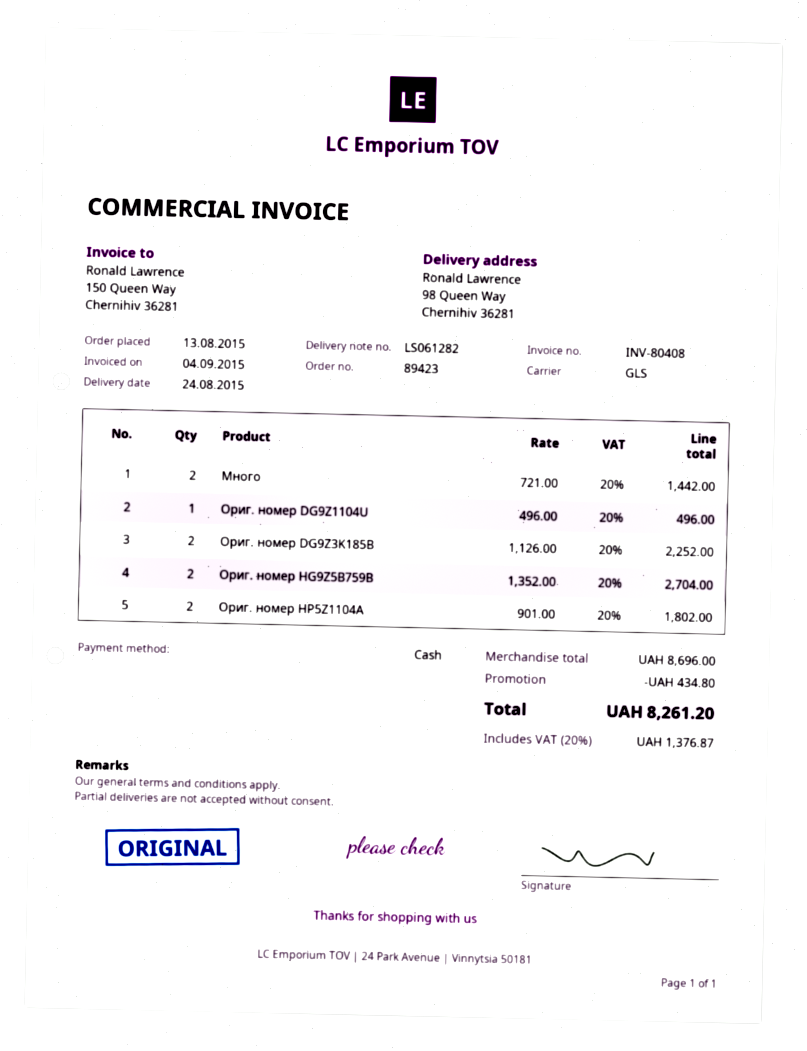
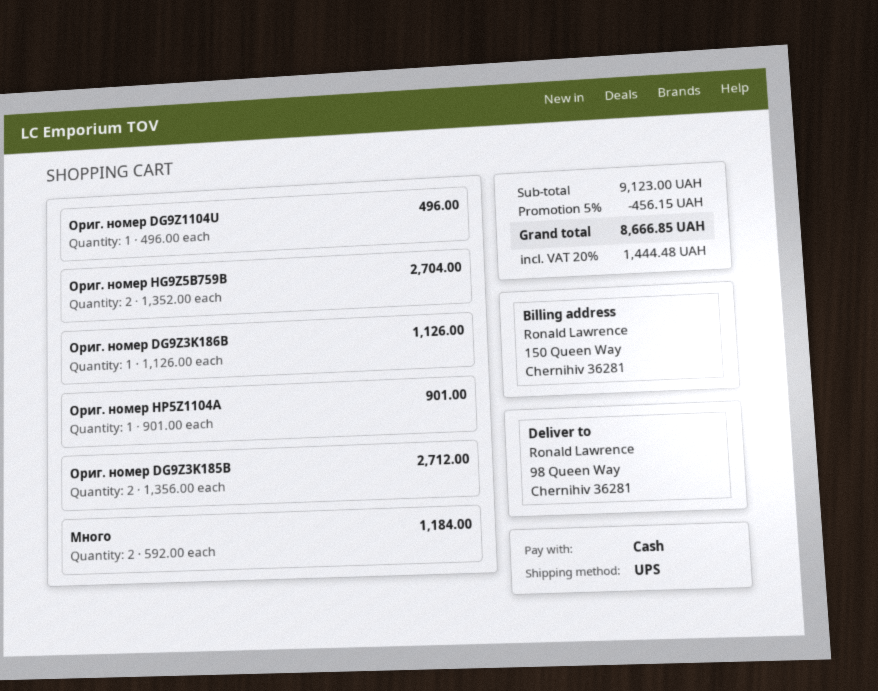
shipping method: GLS -> UPS
Много: 2 x 721.00 = 1442.00 -> 2 x 592.00 = 1184.00
Ориг. номер DG9Z3K185B: 2 x 1126.00 = 2252.00 -> 2 x 1356.00 = 2712.00
Ориг. номер HP5Z1104A: 2 x 901.00 = 1802.00 -> 1 x 901.00 = 901.00
Ориг. номер DG9Z3K186B: none -> 1 x 1126.00 = 1126.00
subtotal: 8696.00 -> 9123.00
discount: 434.80 -> 456.15
tax: 20% = 1376.87 -> 20% = 1444.48
total: 8261.20 -> 8666.85

